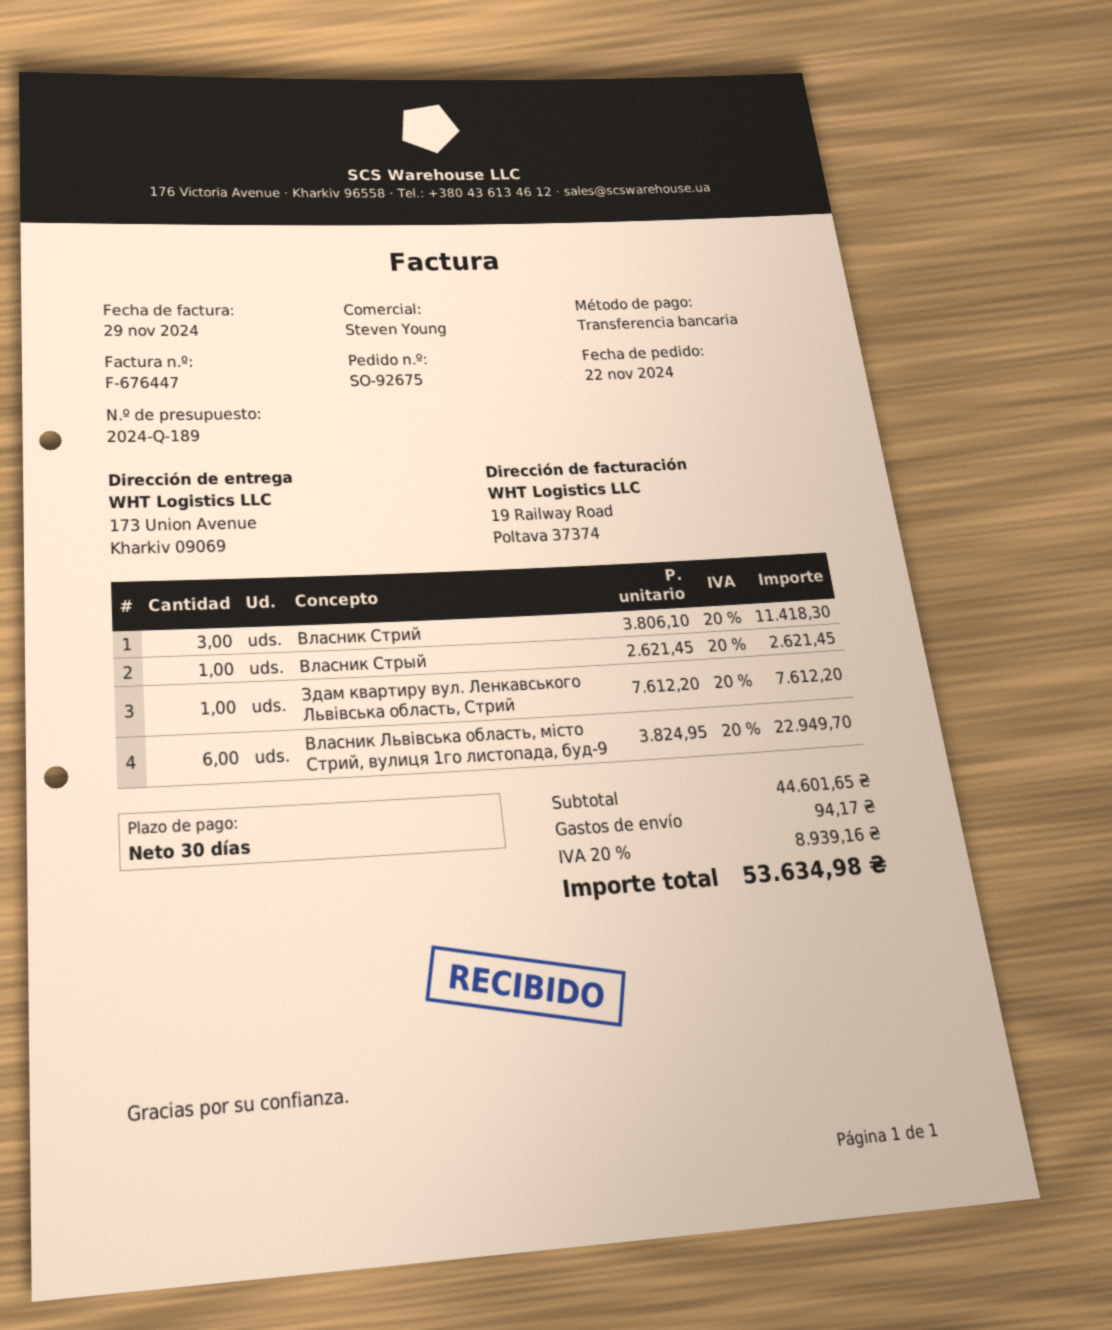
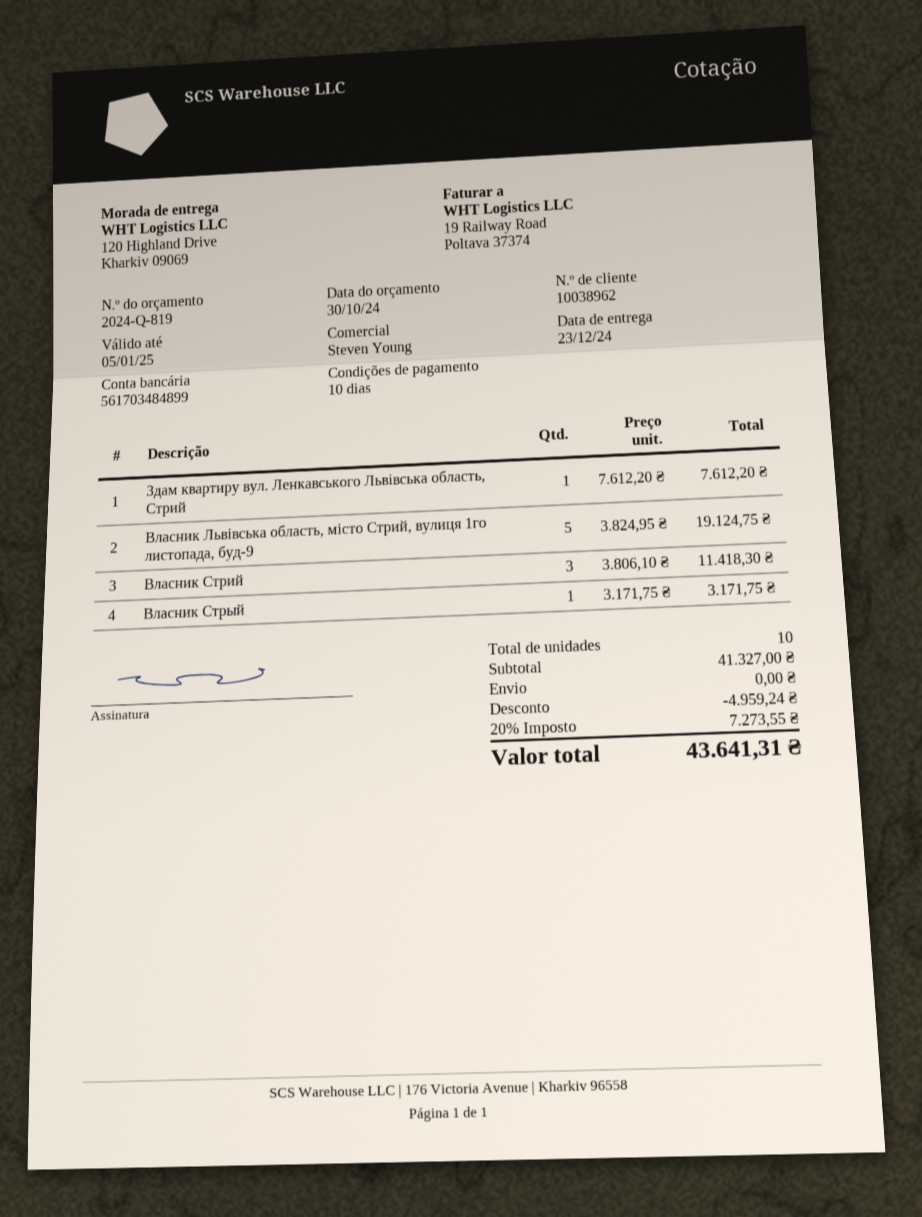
quote number: 2024-Q-189 -> 2024-Q-819
payment terms: 30 days -> 10 days
ship to: 173 Union Avenue, Kharkiv 09069 -> 120 Highland Drive, Kharkiv 09069
Власник Стрый: 1 x 2621.45 = 2621.45 -> 1 x 3171.75 = 3171.75
Власник Львівська область, місто Стрий, вулиця 1го листопада, буд-9: 6 x 3824.95 = 22949.70 -> 5 x 3824.95 = 19124.75
subtotal: 44601.65 -> 41327.00
discount: none -> 4959.24
shipping: 94.17 -> 0.00
tax: 20% = 8939.16 -> 20% = 7273.55
total: 53634.98 -> 43641.31

